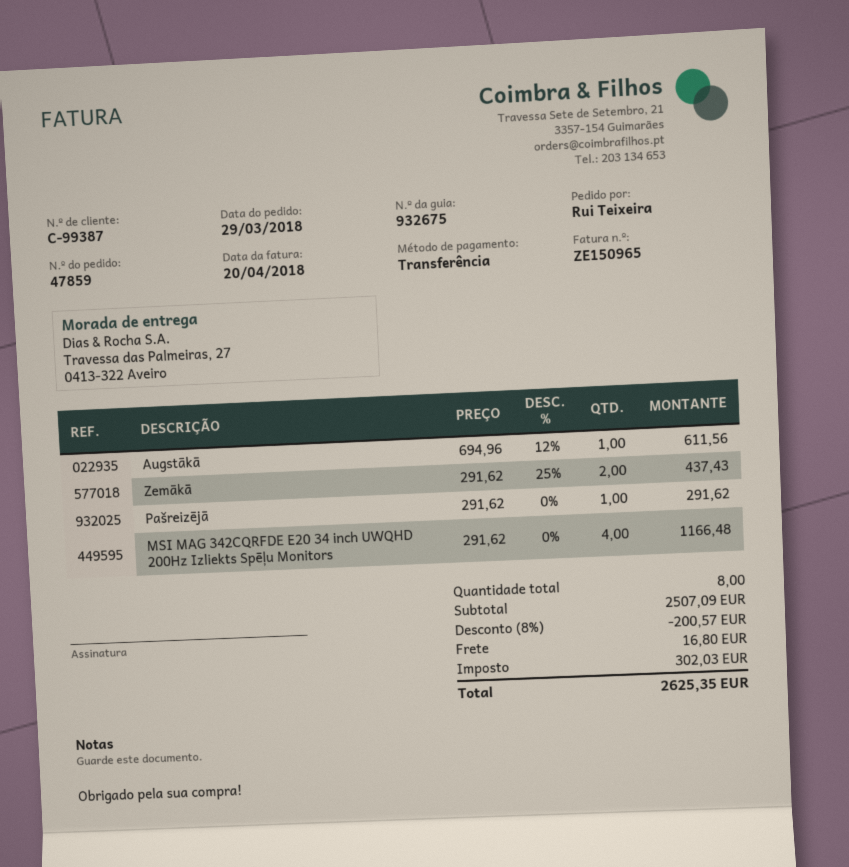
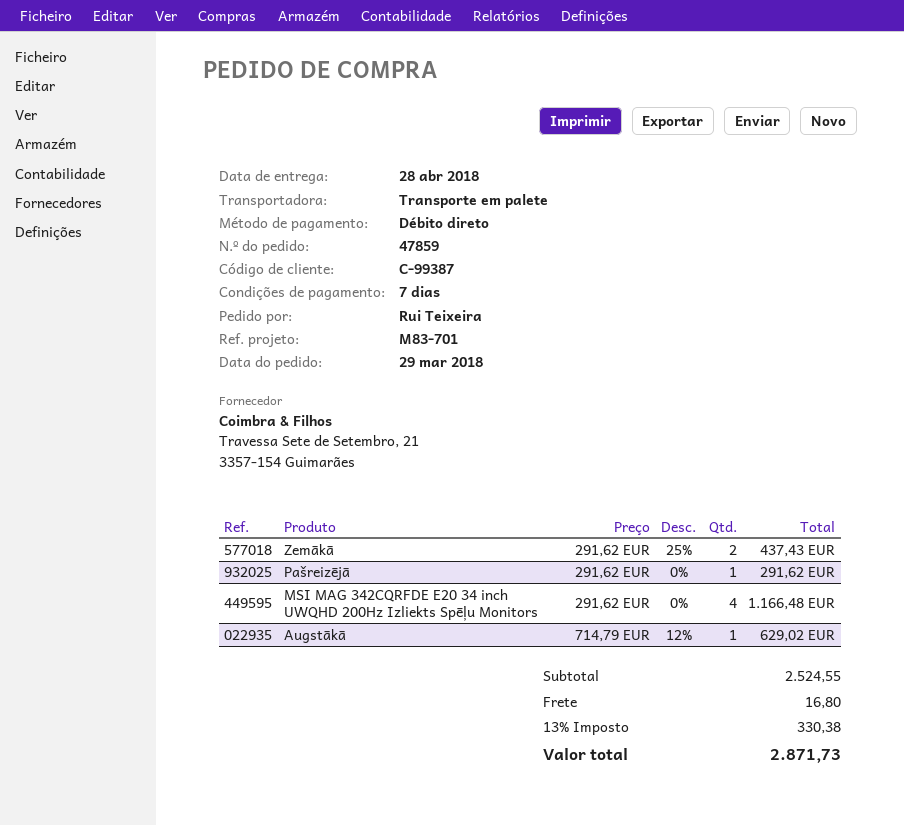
payment method: bank transfer -> direct debit
Augstākā: 1 x 694.96 - 12% = 611.56 -> 1 x 714.79 - 12% = 629.02
subtotal: 2507.09 -> 2524.55
discount: 8% = 200.57 -> none
tax: 302.03 -> 330.38
total: 2625.35 -> 2871.73

